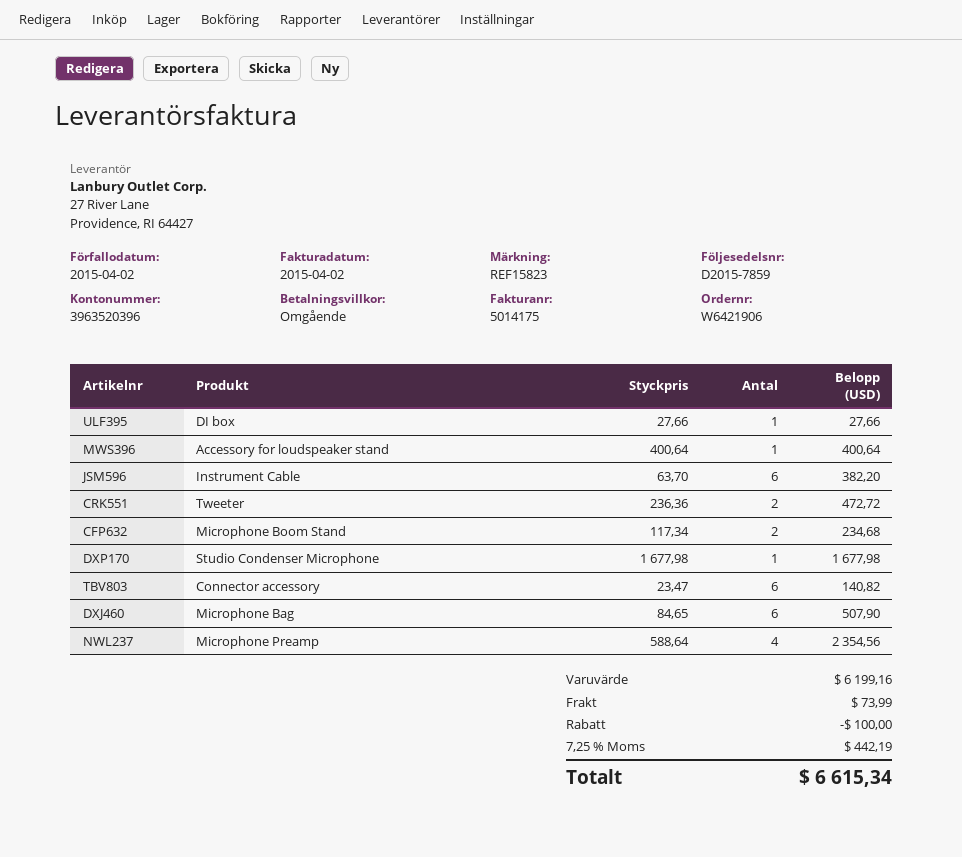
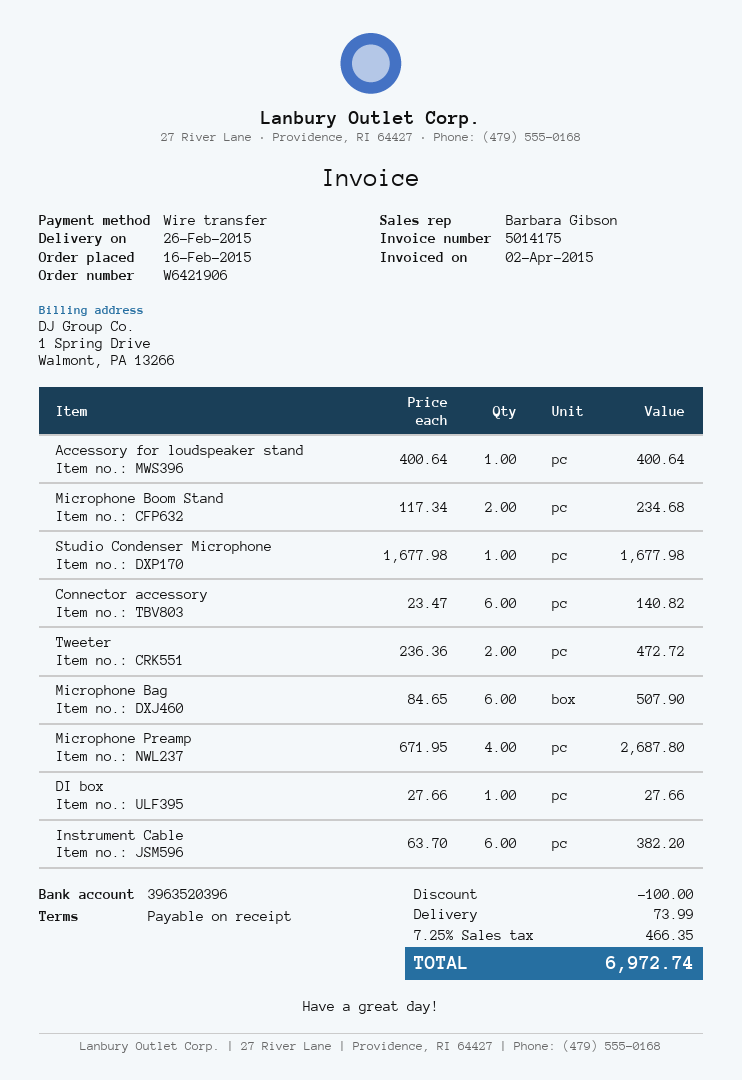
Microphone Preamp: 4 x 588.64 = 2354.56 -> 4 x 671.95 = 2687.80
tax: 7.25% = 442.19 -> 7.25% = 466.35
total: 6615.34 -> 6972.74

